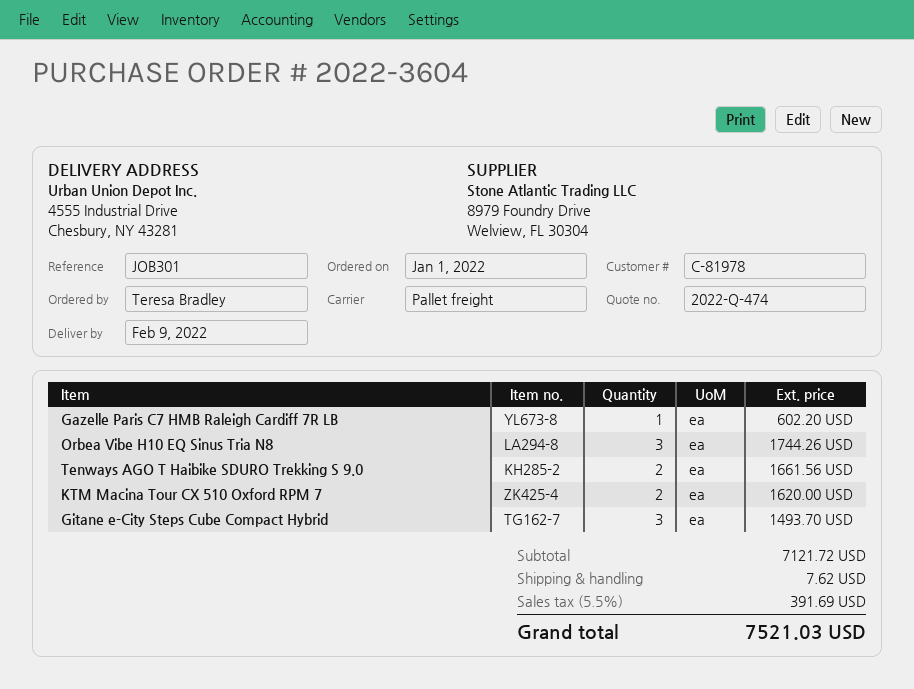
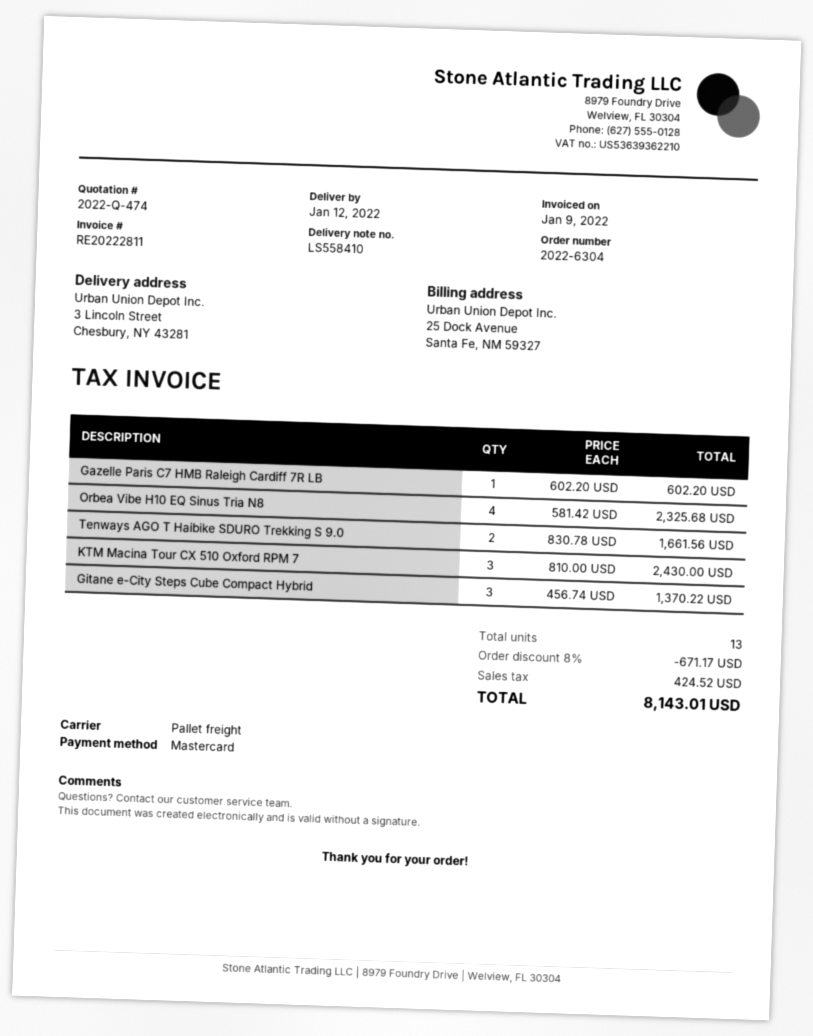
order number: 2022-3604 -> 2022-6304
delivery date: 2022-02-09 -> 2022-01-12
ship to: 4555 Industrial Drive, Chesbury, NY 43281 -> 3 Lincoln Street, Chesbury, NY 43281
Orbea Vibe H10 EQ Sinus Tria N8: 3 for 1744.26 -> 4 for 2325.68
KTM Macina Tour CX 510 Oxford RPM 7: 2 for 1620.00 -> 3 for 2430.00
Gitane e-City Steps Cube Compact Hybrid: 3 for 1493.70 -> 3 for 1370.22
discount: none -> 8% = 671.17
shipping: 7.62 -> none
tax: 391.69 -> 424.52
total: 7521.03 -> 8143.01

